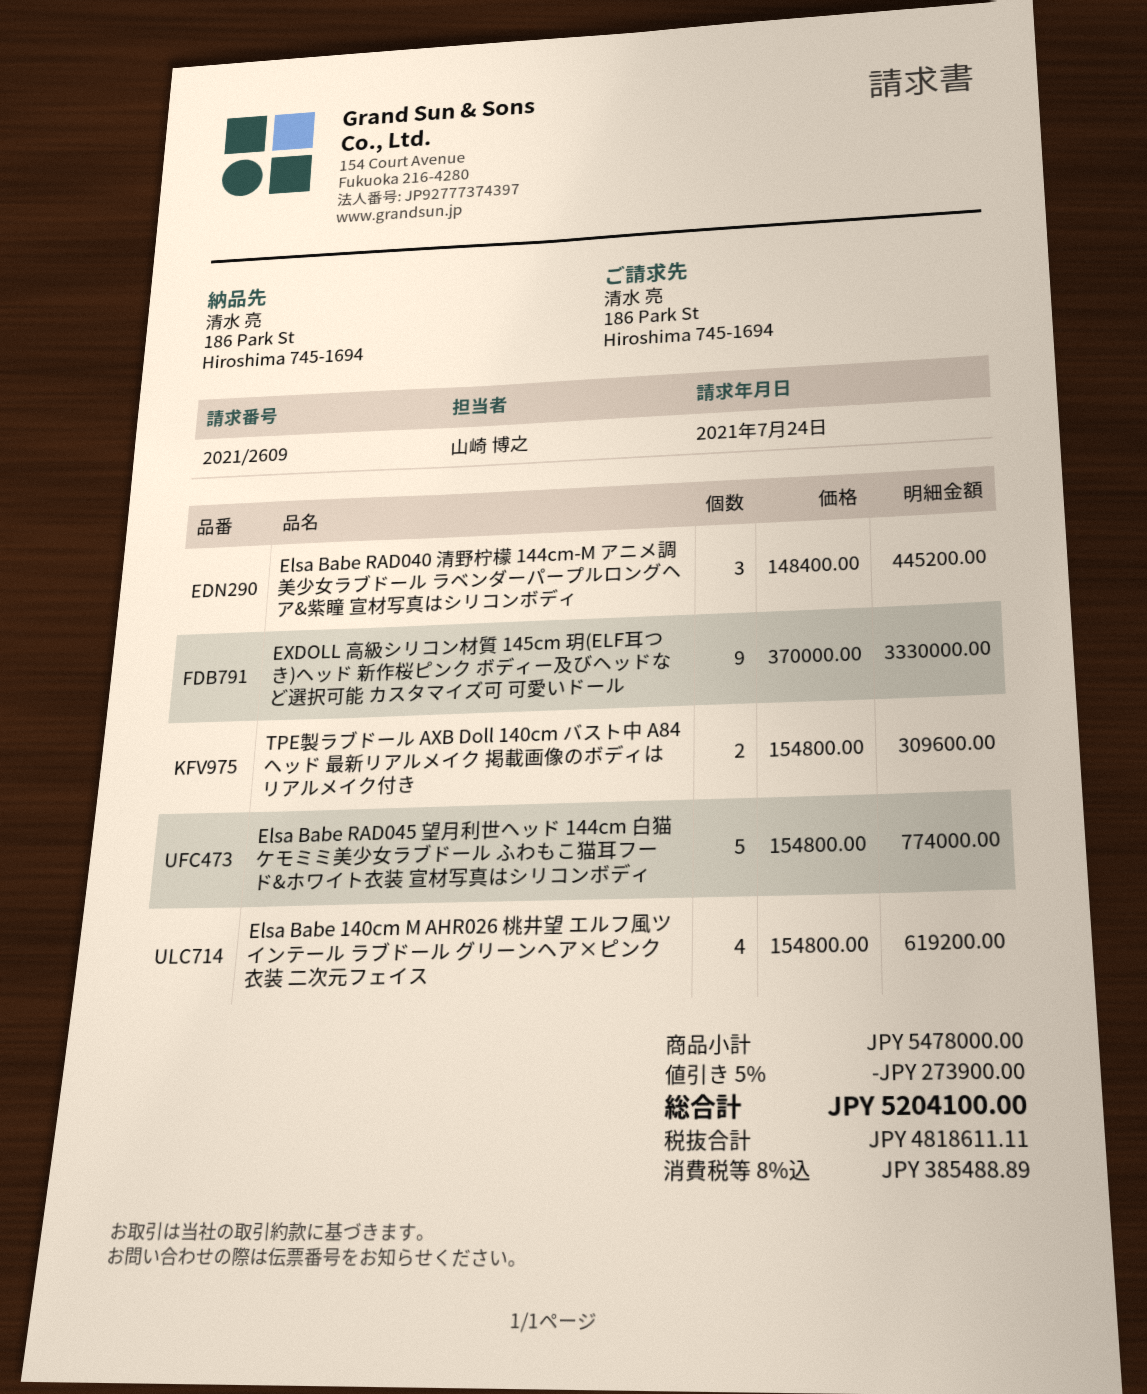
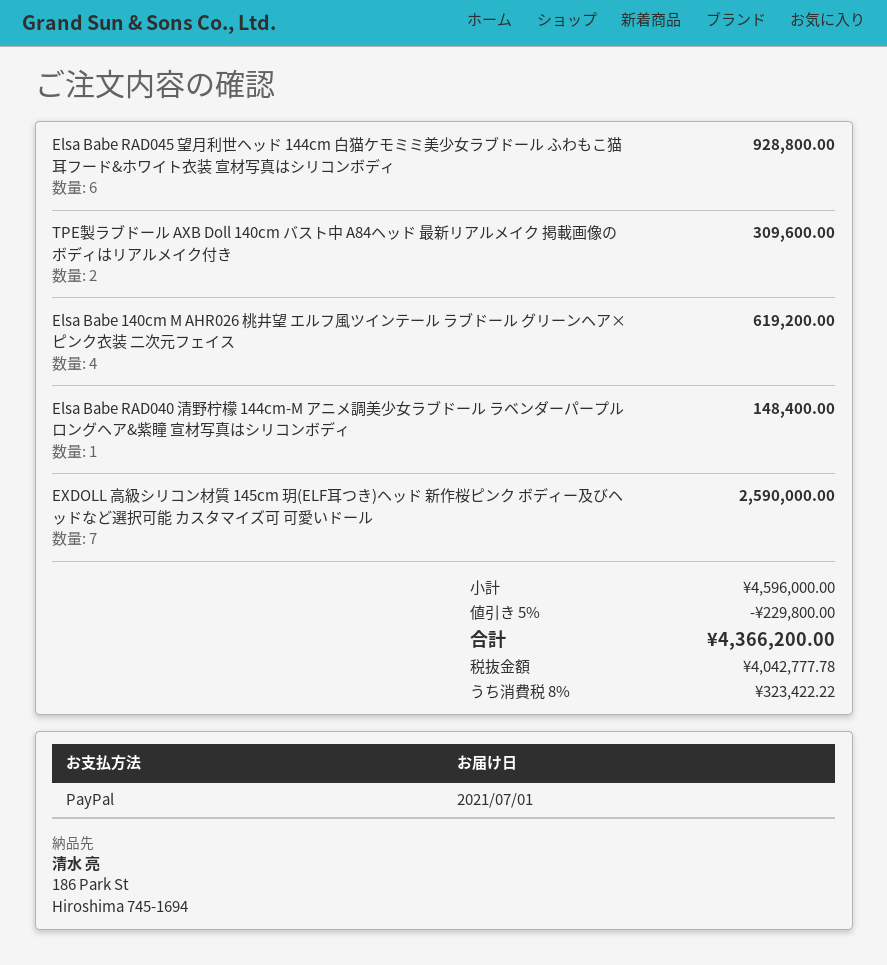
Elsa Babe RAD040 清野柠檬 144cm-M アニメ調美少女ラブドール ラベンダーパープルロングヘア&紫瞳 宣材写真はシリコンボディ: 3 for 445200.00 -> 1 for 148400.00
EXDOLL 高級シリコン材質 145cm 玥(ELF耳つき)ヘッド 新作桜ピンク ボディー及びヘッドなど選択可能 カスタマイズ可 可愛いドール: 9 for 3330000.00 -> 7 for 2590000.00
Elsa Babe RAD045 望月利世ヘッド 144cm 白猫ケモミミ美少女ラブドール ふわもこ猫耳フード&ホワイト衣装 宣材写真はシリコンボディ: 5 for 774000.00 -> 6 for 928800.00
subtotal: 5478000.00 -> 4596000.00
discount: 5% = 273900.00 -> 5% = 229800.00
net: 4818611.11 -> 4042777.78
tax: 8% = 385488.89 -> 8% = 323422.22
total: 5204100.00 -> 4366200.00

